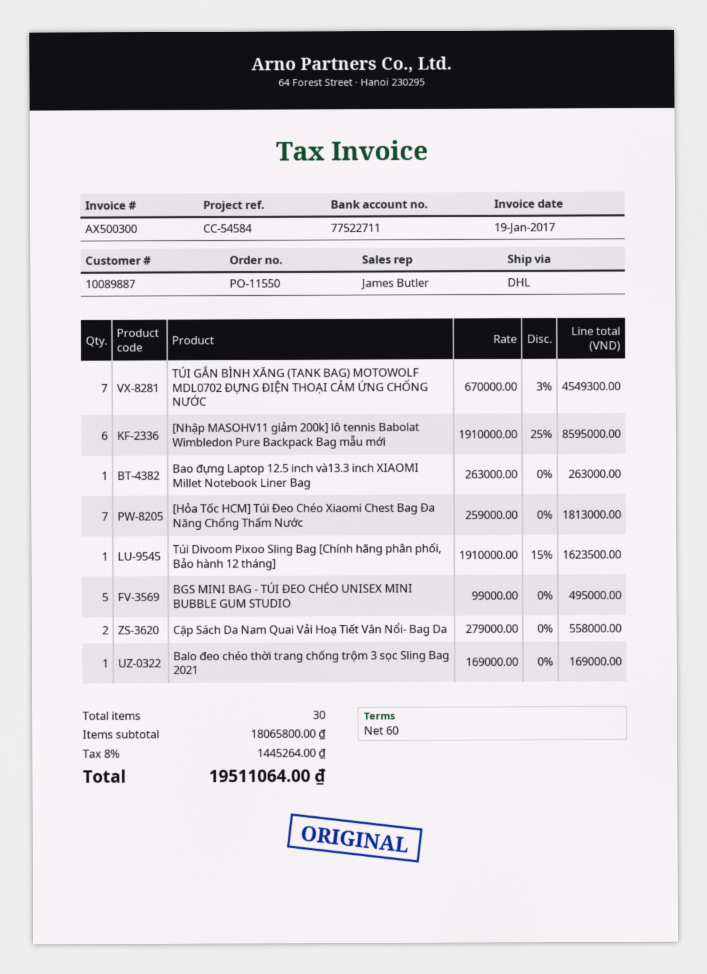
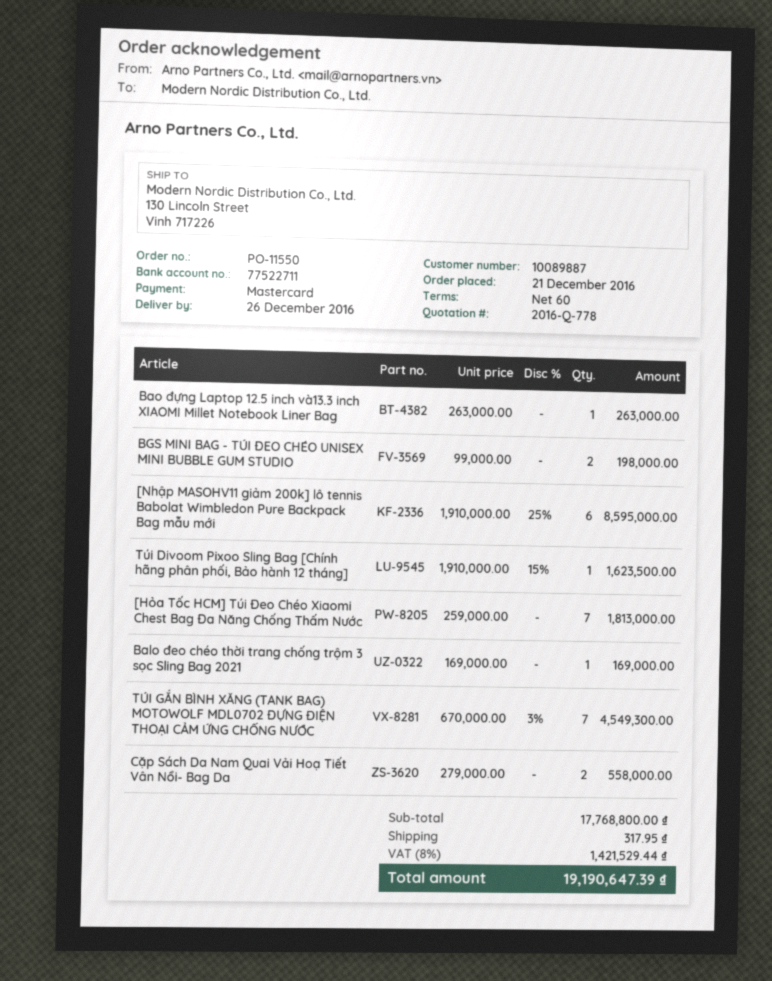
BGS MINI BAG - TÚI ĐEO CHÉO UNISEX MINI BUBBLE GUM STUDIO: 5 x 99000.00 = 495000.00 -> 2 x 99000.00 = 198000.00
subtotal: 18065800.00 -> 17768800.00
shipping: none -> 317.95
tax: 8% = 1445264.00 -> 8% = 1421529.44
total: 19511064.00 -> 19190647.39

